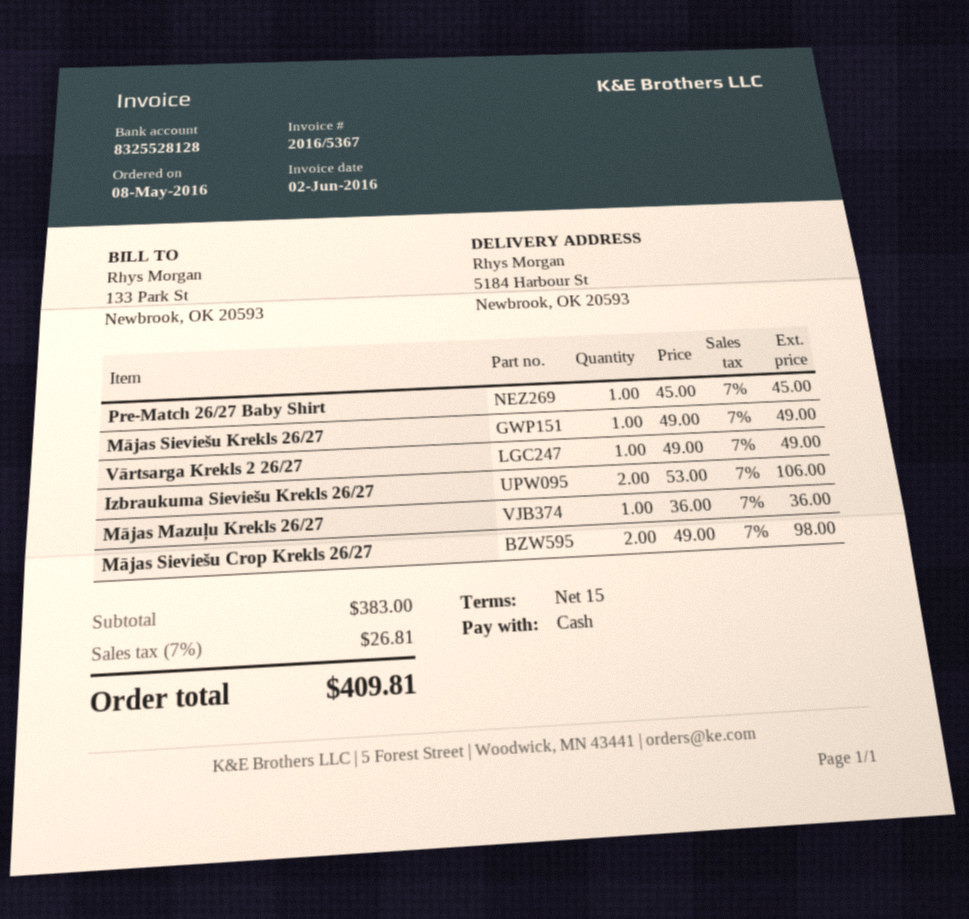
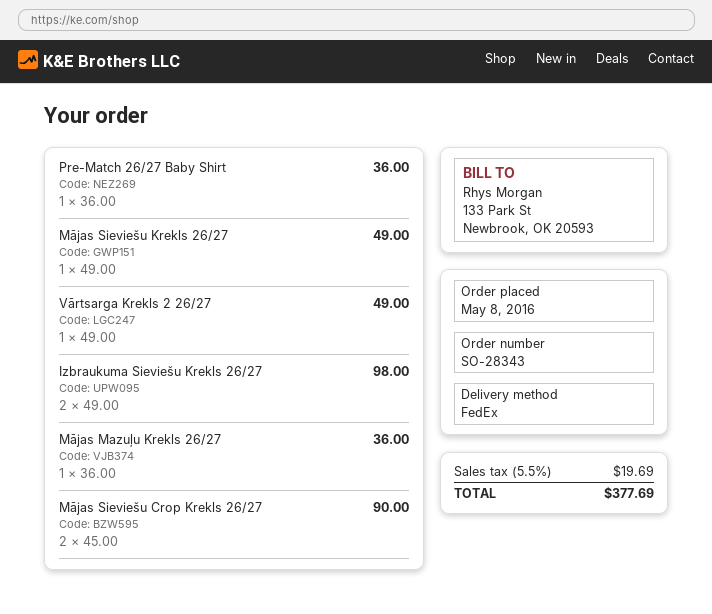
Pre-Match 26/27 Baby Shirt: 1 x 45.00 = 45.00 -> 1 x 36.00 = 36.00
Izbraukuma Sieviešu Krekls 26/27: 2 x 53.00 = 106.00 -> 2 x 49.00 = 98.00
Mājas Sieviešu Crop Krekls 26/27: 2 x 49.00 = 98.00 -> 2 x 45.00 = 90.00
tax: 7% = 26.81 -> 5.5% = 19.69
total: 409.81 -> 377.69

